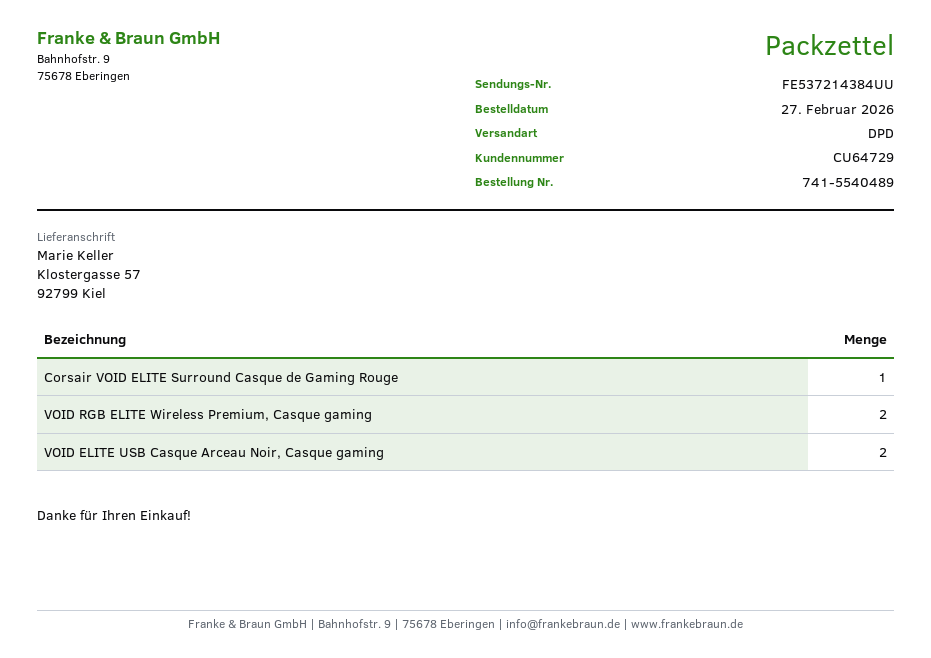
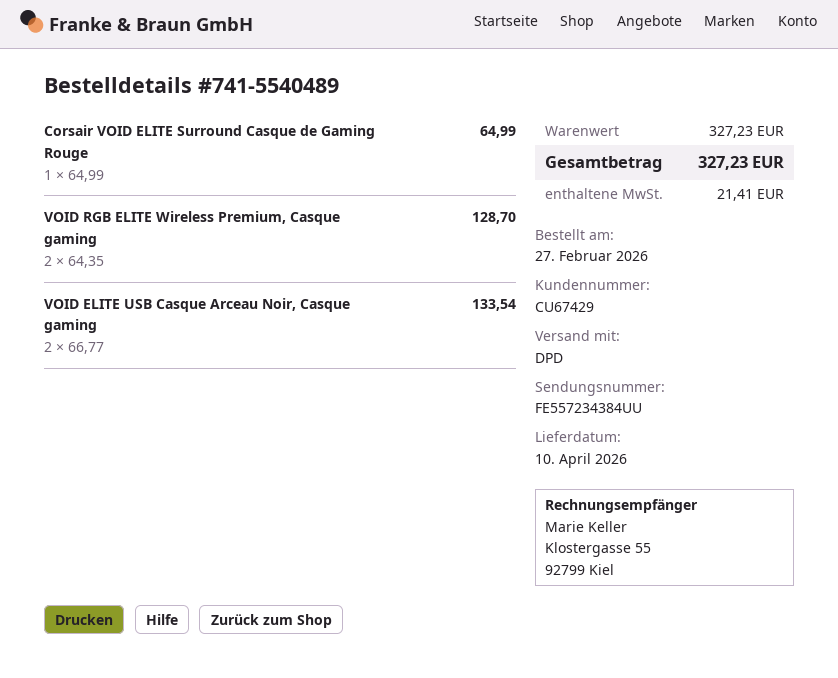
customer number: CU64729 -> CU67429
tracking number: FE537214384UU -> FE557234384UU

